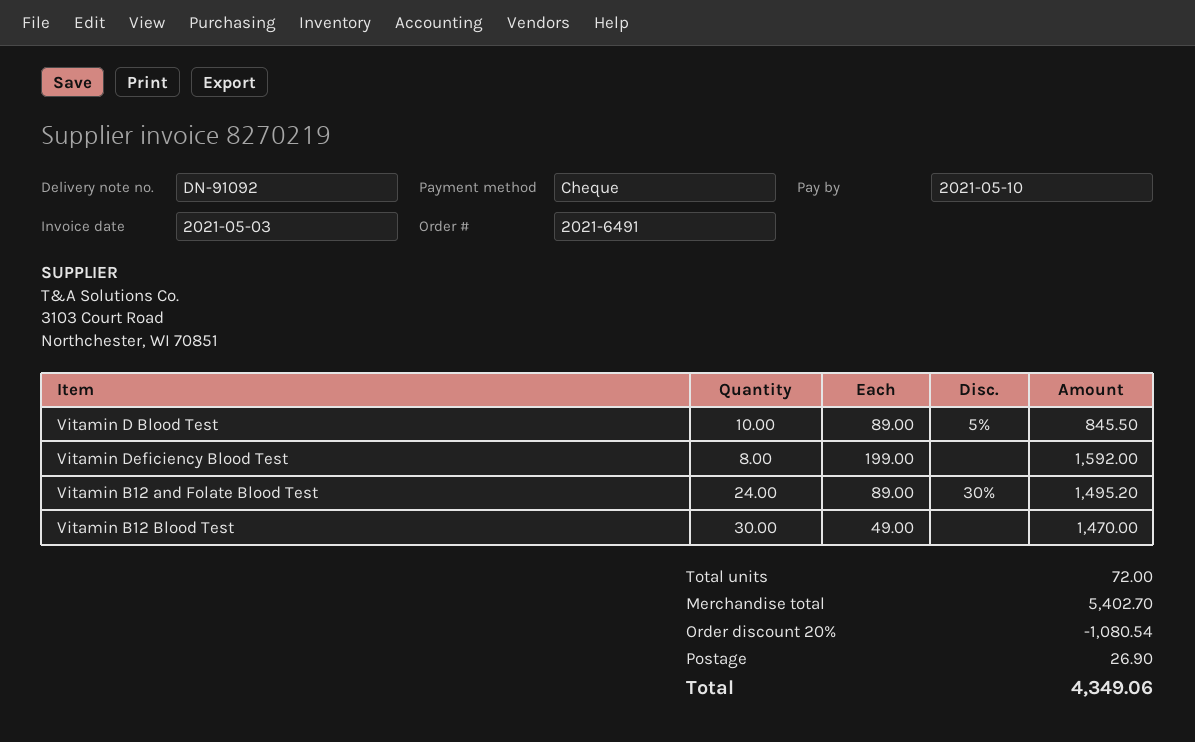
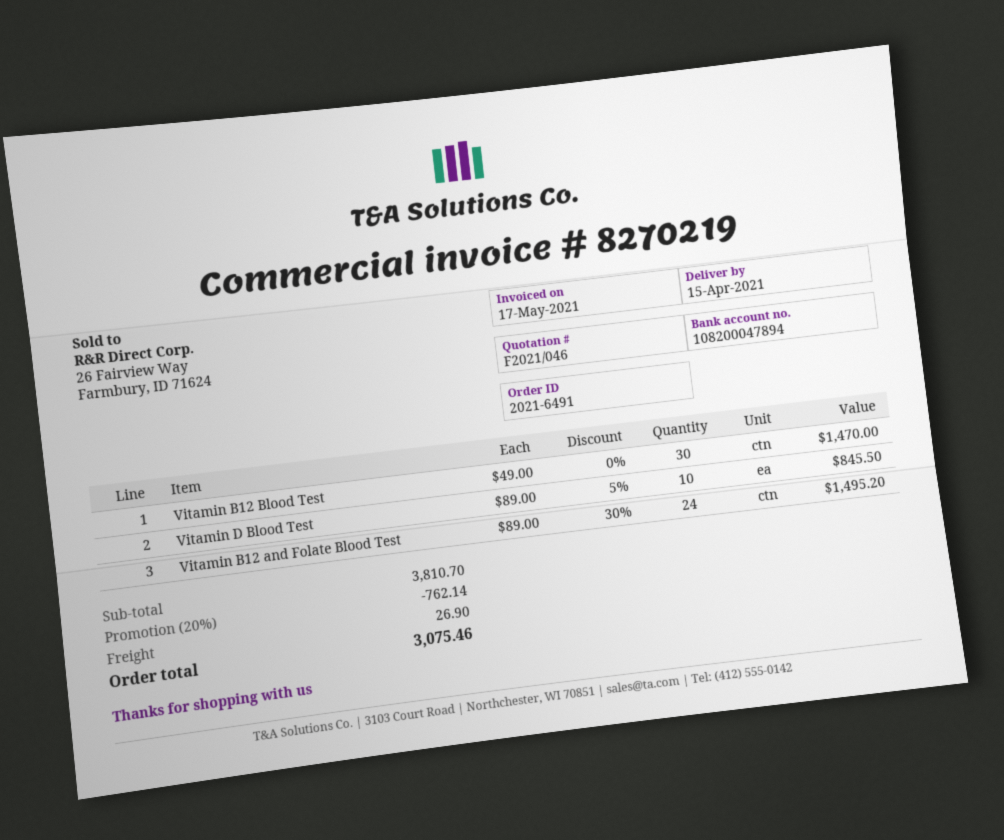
invoice date: 2021-05-03 -> 2021-05-17
Vitamin Deficiency Blood Test: 8 x 199.00 = 1592.00 -> none
subtotal: 5402.70 -> 3810.70
discount: 20% = 1080.54 -> 20% = 762.14
total: 4349.06 -> 3075.46

